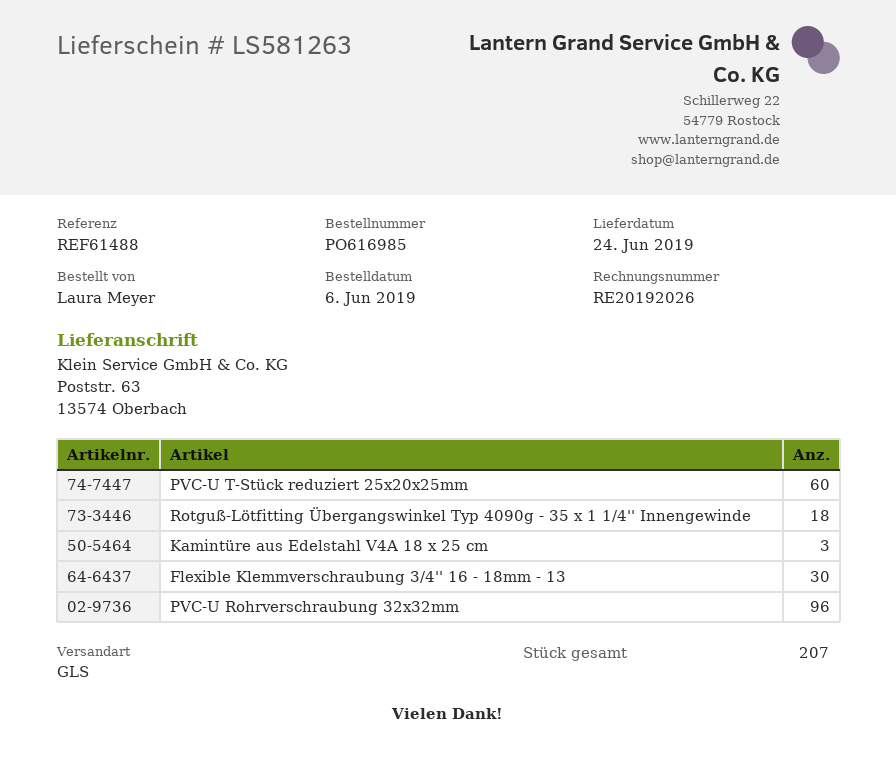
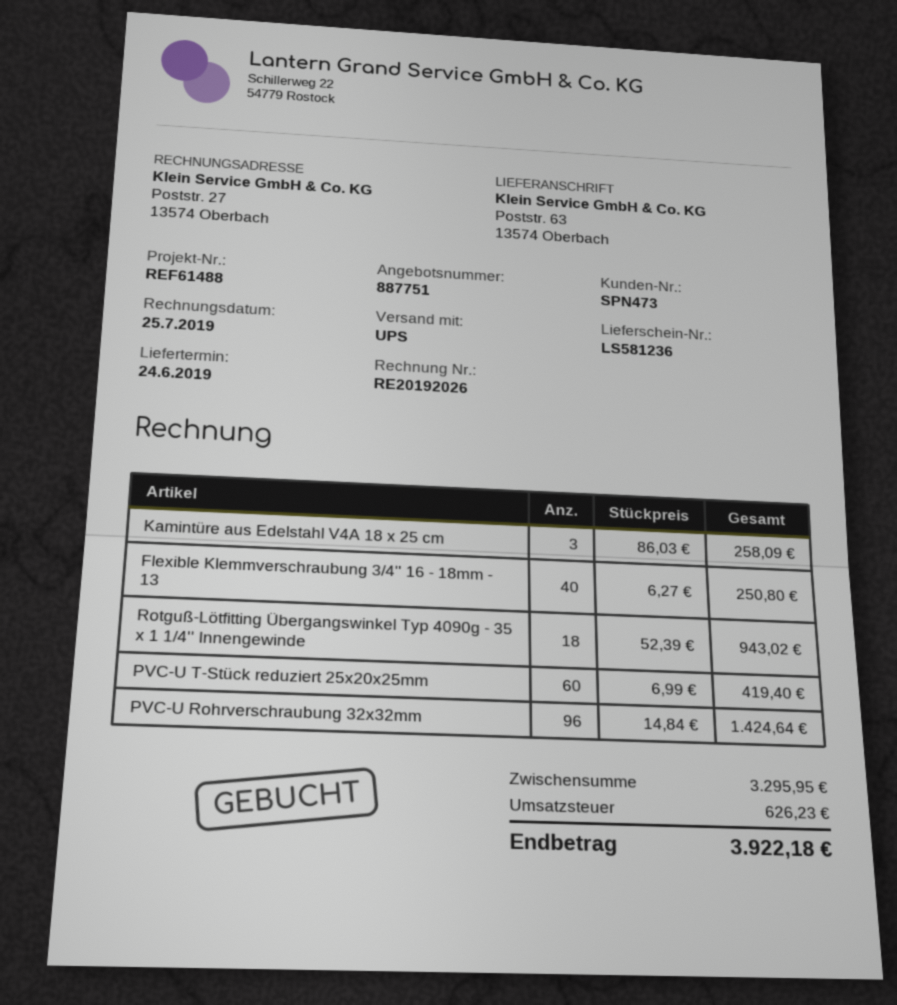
delivery note number: LS581263 -> LS581236
shipping method: GLS -> UPS
Flexible Klemmverschraubung 3/4'' 16 - 18mm - 13: 30 -> 40

